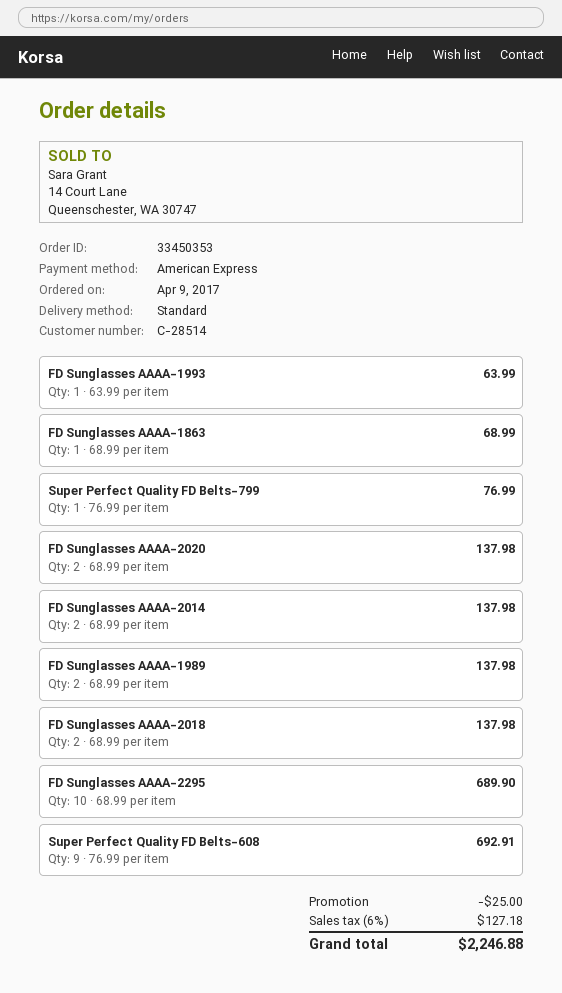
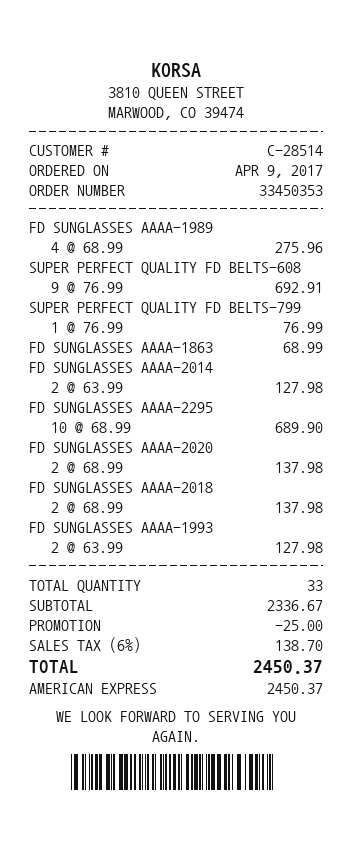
FD Sunglasses AAAA-1993: 1 x 63.99 = 63.99 -> 2 x 63.99 = 127.98
FD Sunglasses AAAA-2014: 2 x 68.99 = 137.98 -> 2 x 63.99 = 127.98
FD Sunglasses AAAA-1989: 2 x 68.99 = 137.98 -> 4 x 68.99 = 275.96
tax: 6% = 127.18 -> 6% = 138.70
total: 2246.88 -> 2450.37

